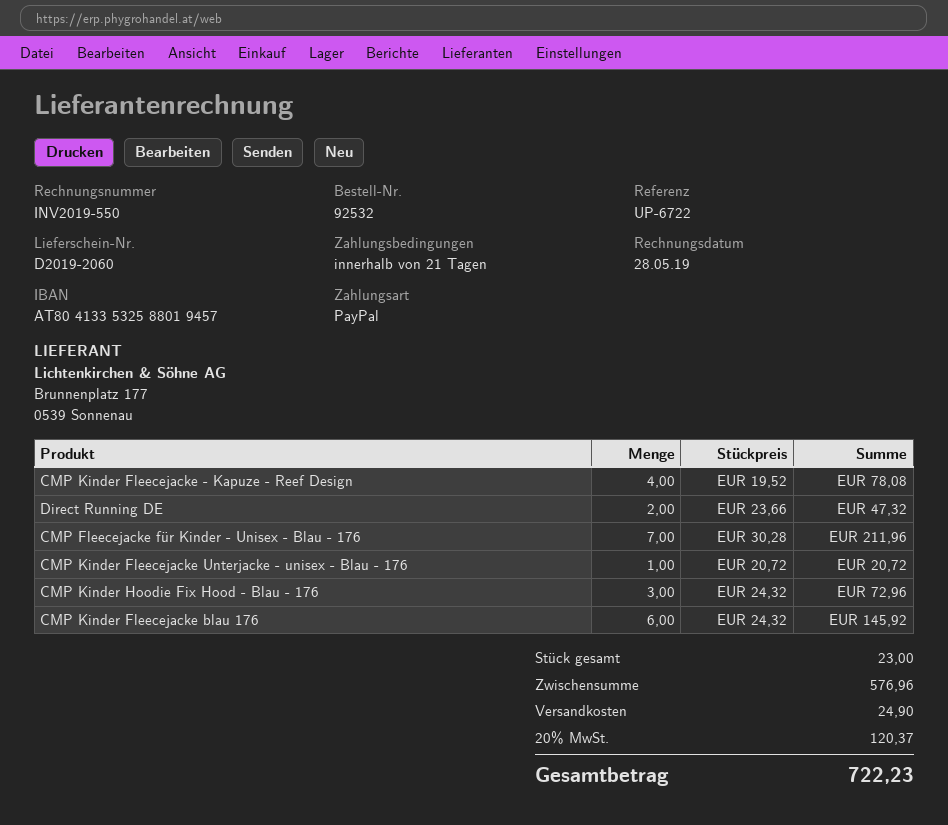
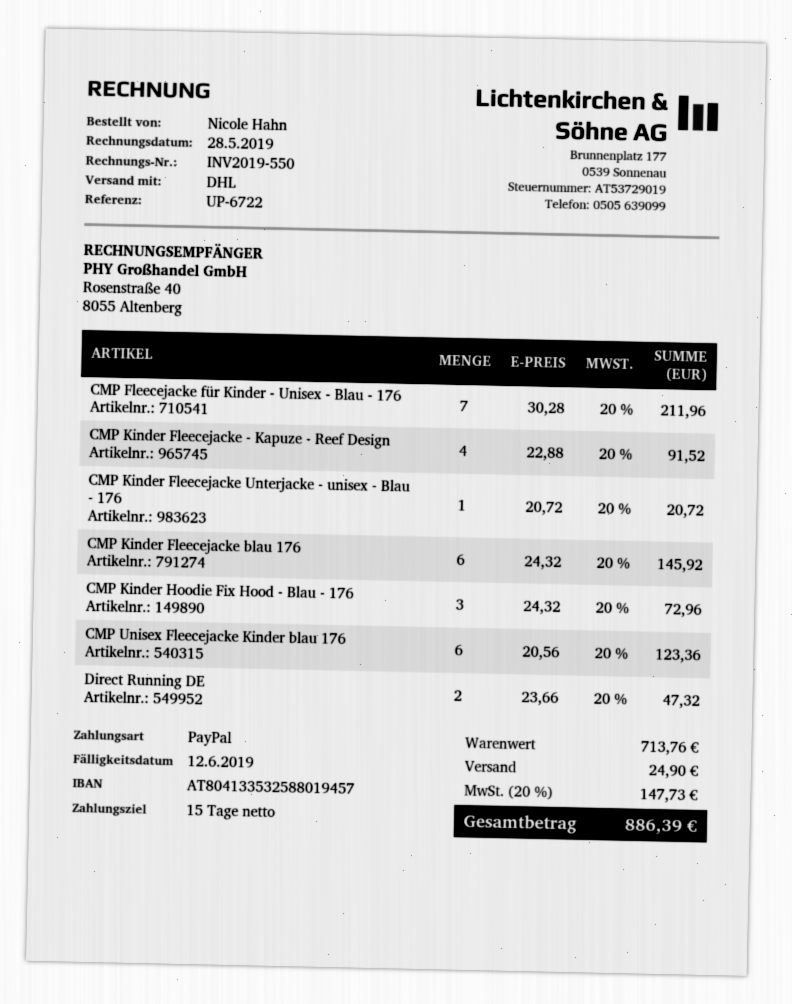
payment terms: 21 days -> 15 days
CMP Kinder Fleecejacke - Kapuze - Reef Design: 4 x 19.52 = 78.08 -> 4 x 22.88 = 91.52
CMP Unisex Fleecejacke Kinder blau 176: none -> 6 x 20.56 = 123.36
subtotal: 576.96 -> 713.76
tax: 20% = 120.37 -> 20% = 147.73
total: 722.23 -> 886.39

